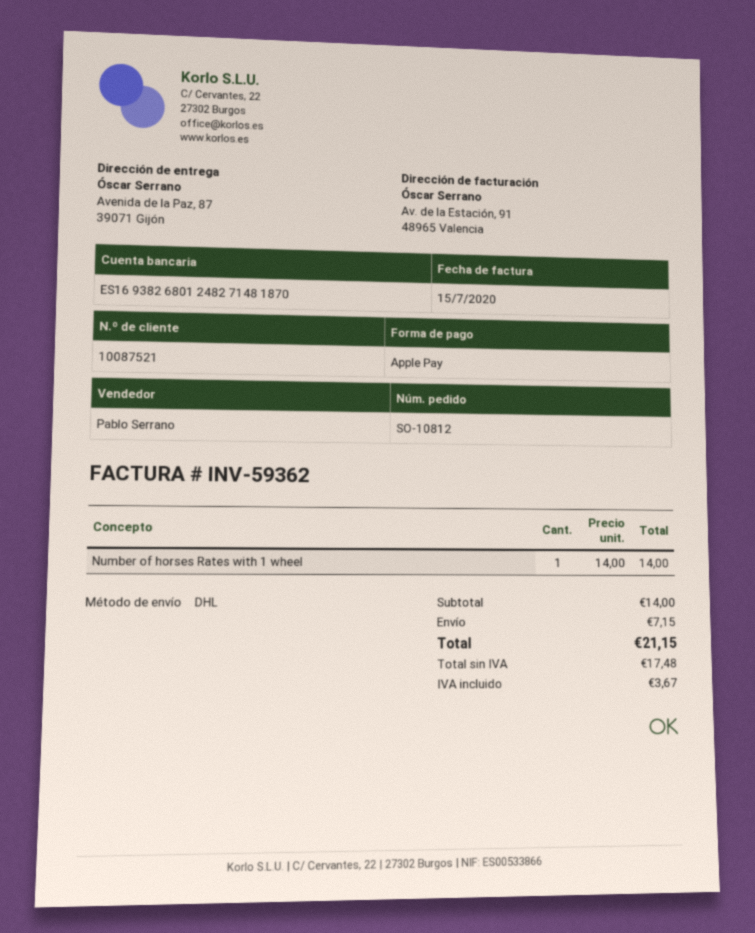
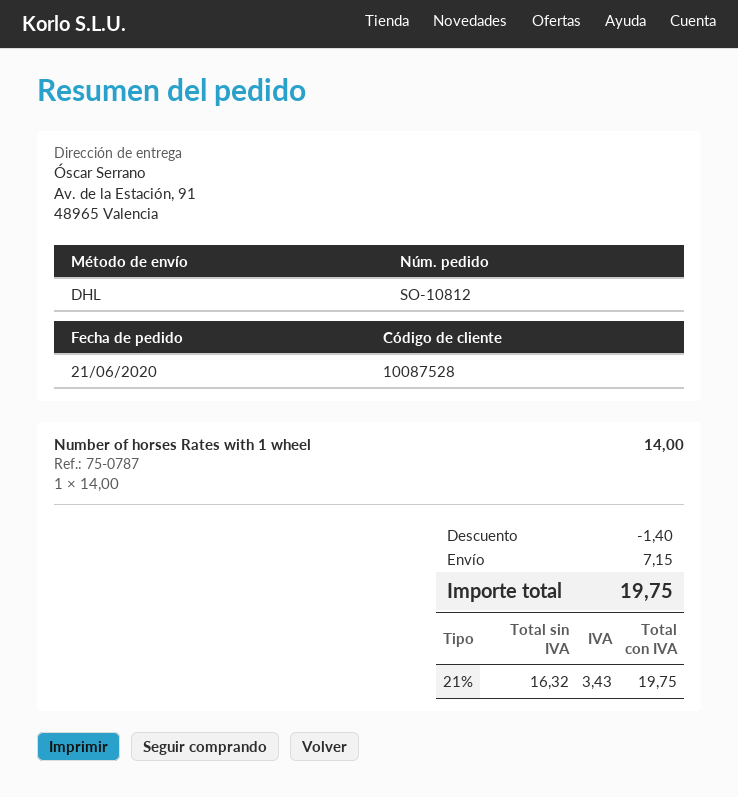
customer number: 10087521 -> 10087528
ship to: Avenida de la Paz, 87, 39071 Gijón -> Av. de la Estación, 91, 48965 Valencia
discount: none -> 1.40
net: 17.48 -> 16.32
tax: 3.67 -> 3.43
total: 21.15 -> 19.75

